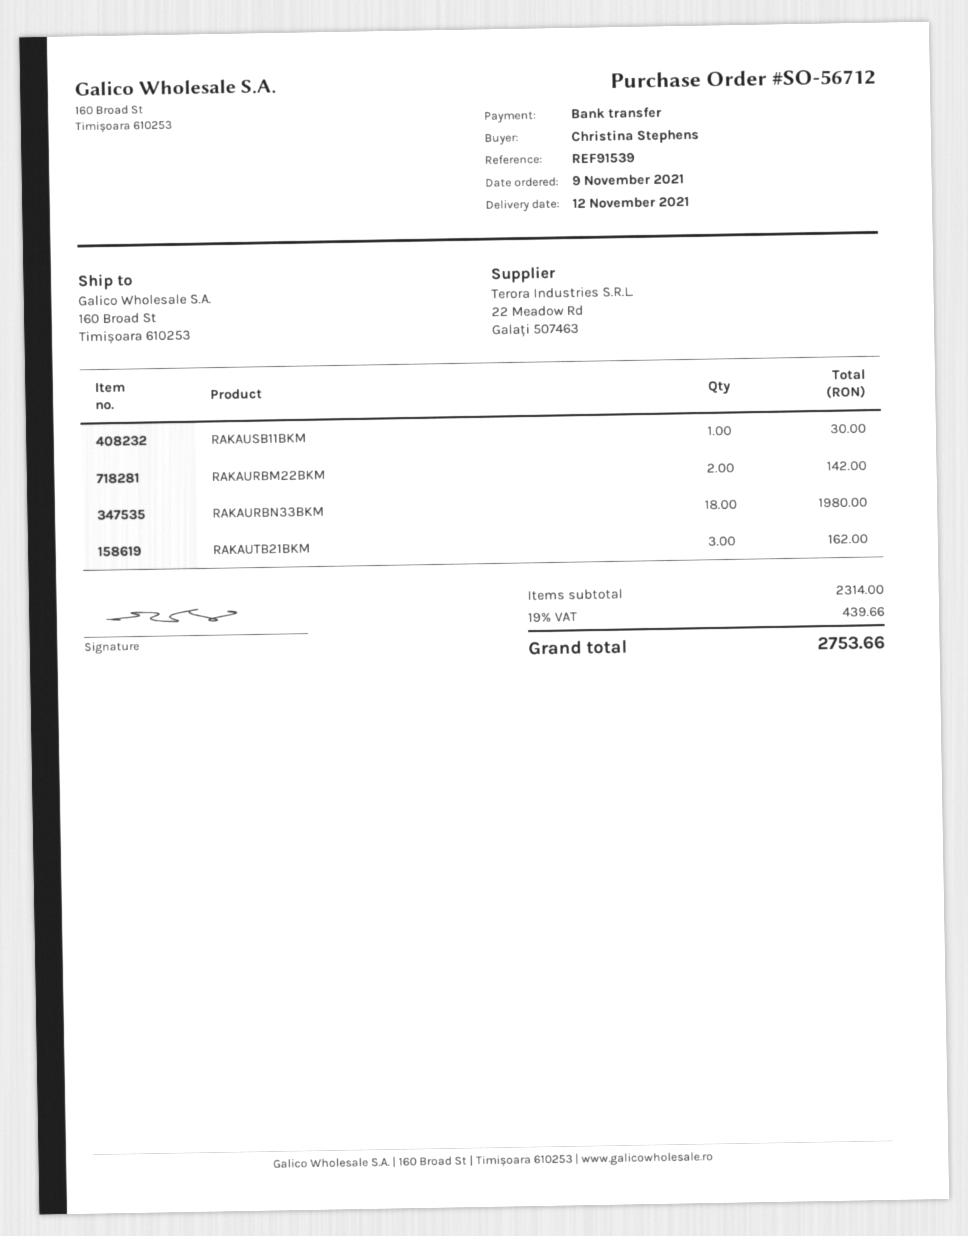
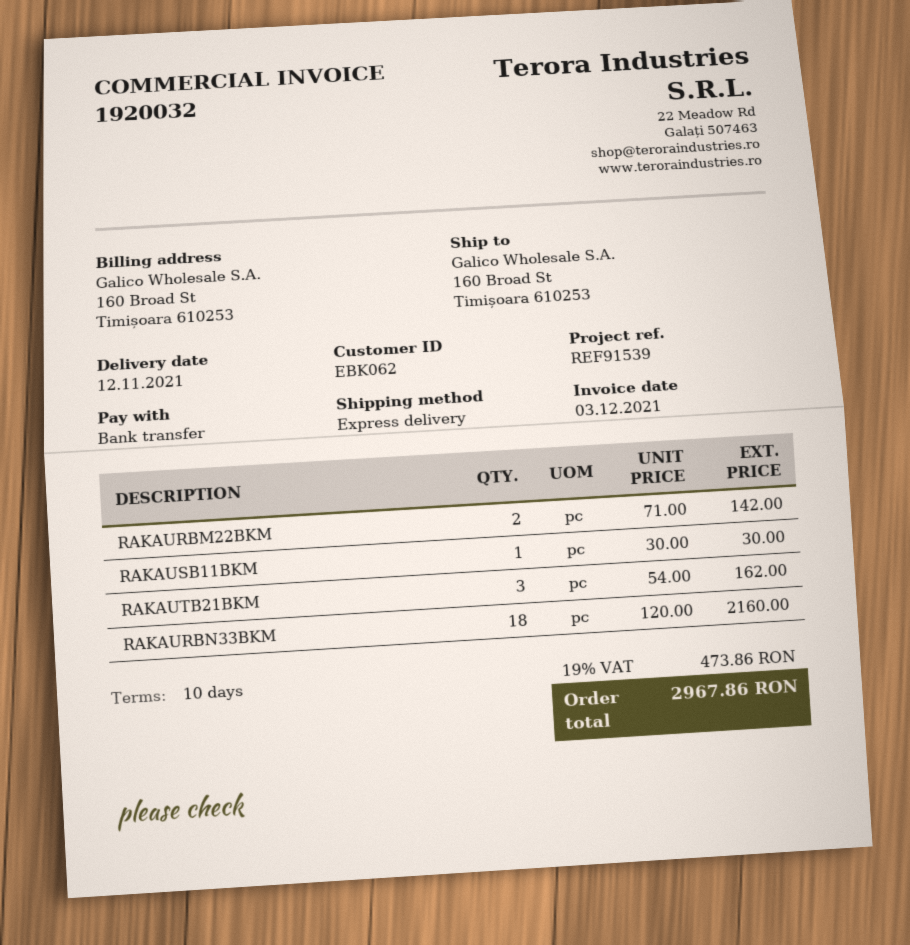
RAKAURBN33BKM: 18 for 1980.00 -> 18 for 2160.00
tax: 19% = 439.66 -> 19% = 473.86
total: 2753.66 -> 2967.86

